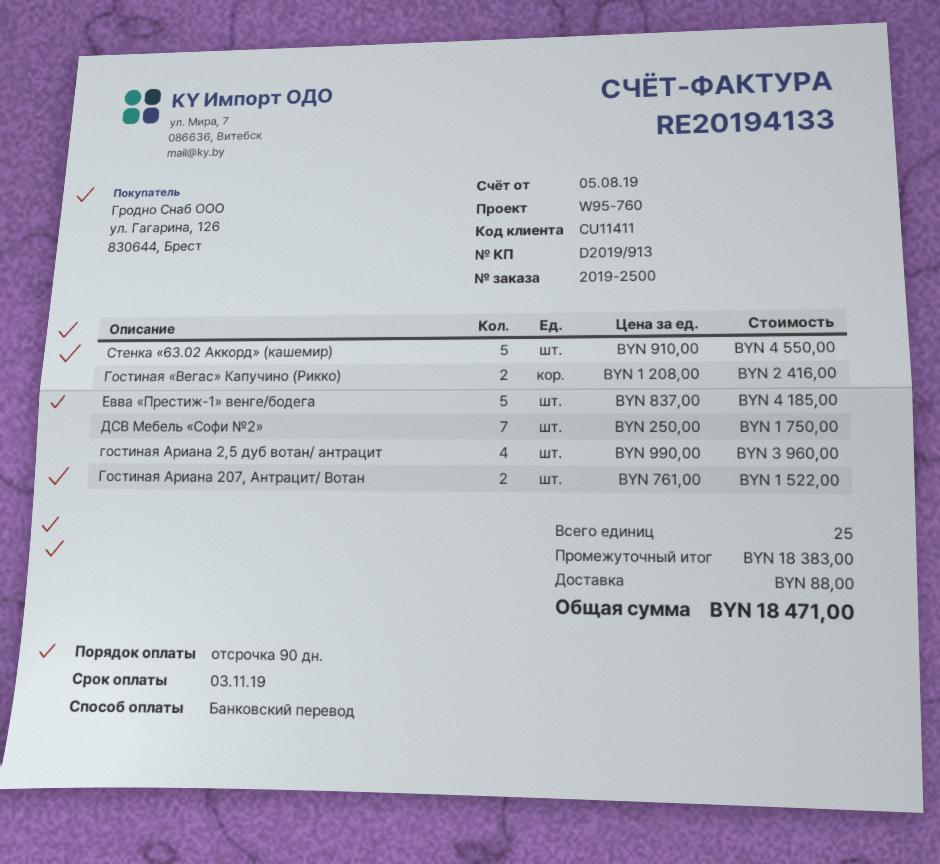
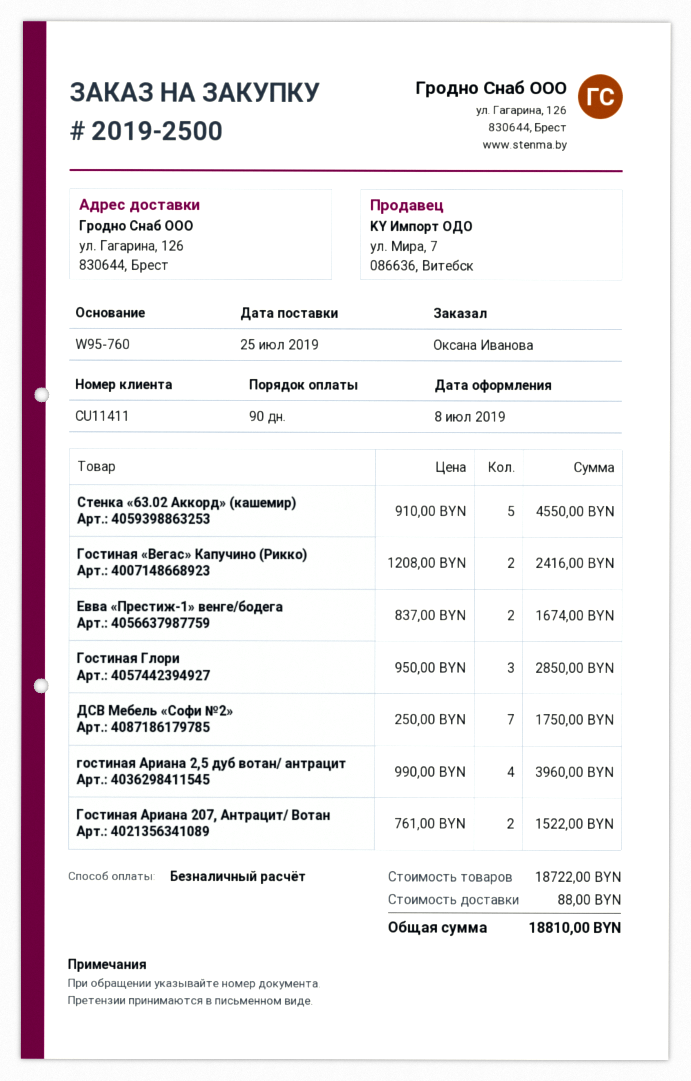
Евва «Престиж-1» венге/бодега: 5 x 837.00 = 4185.00 -> 2 x 837.00 = 1674.00
Гостиная Глори: none -> 3 x 950.00 = 2850.00
subtotal: 18383.00 -> 18722.00
total: 18471.00 -> 18810.00

